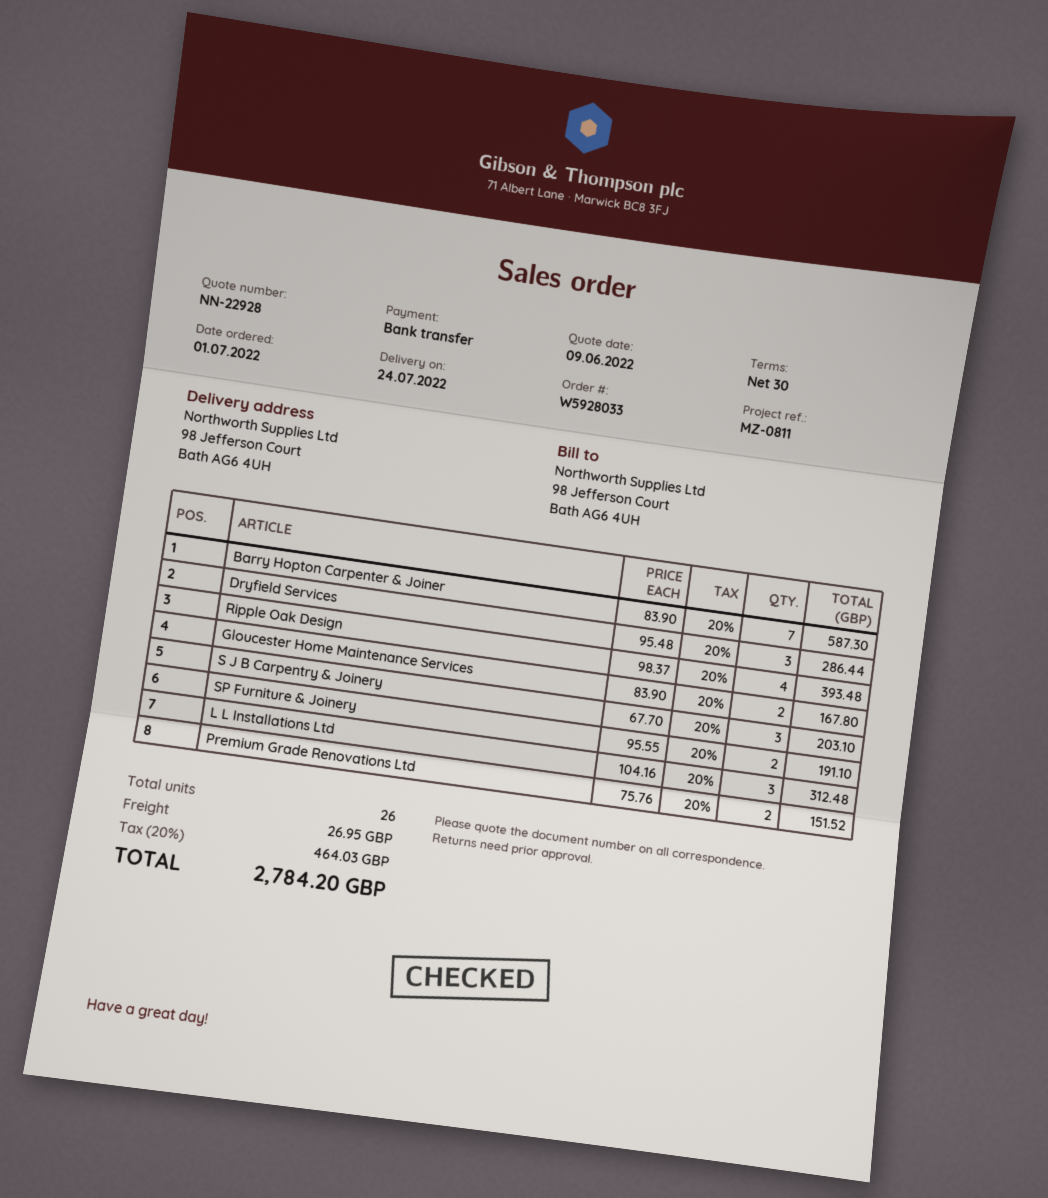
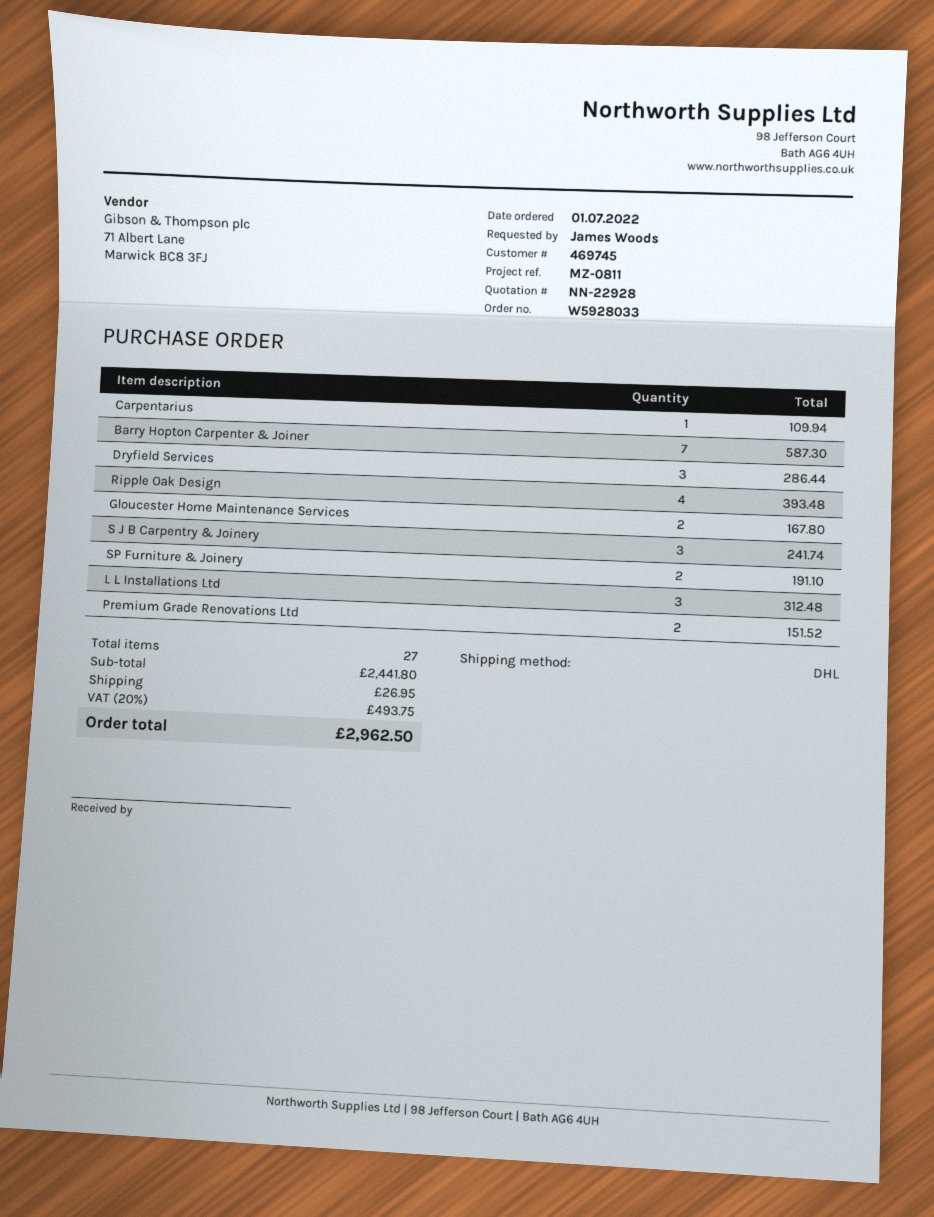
S J B Carpentry & Joinery: 3 for 203.10 -> 3 for 241.74
Carpentarius: none -> 1 for 109.94
total quantity: 26 -> 27
tax: 20% = 464.03 -> 20% = 493.75
total: 2784.20 -> 2962.50

